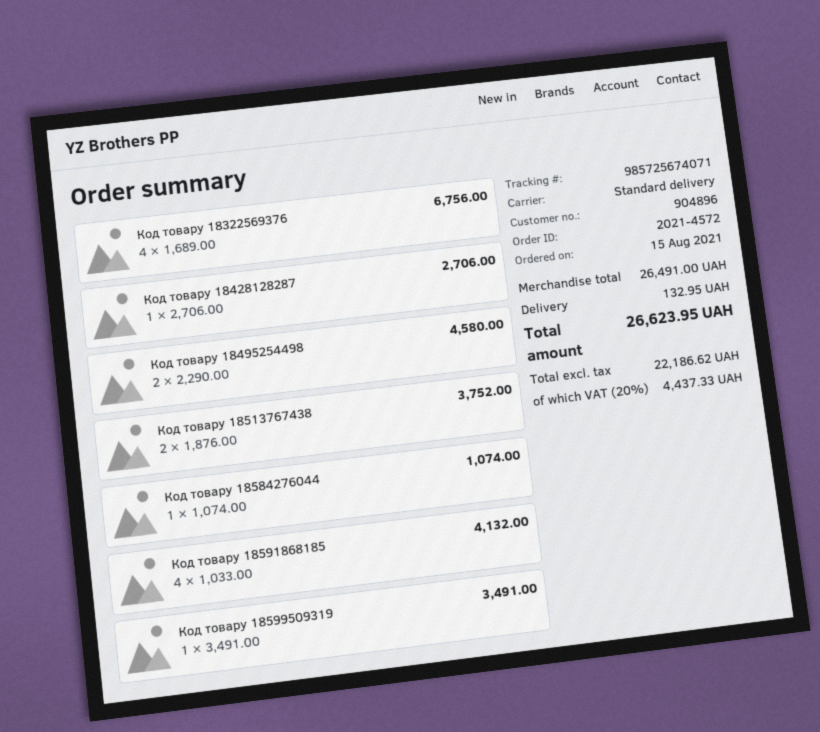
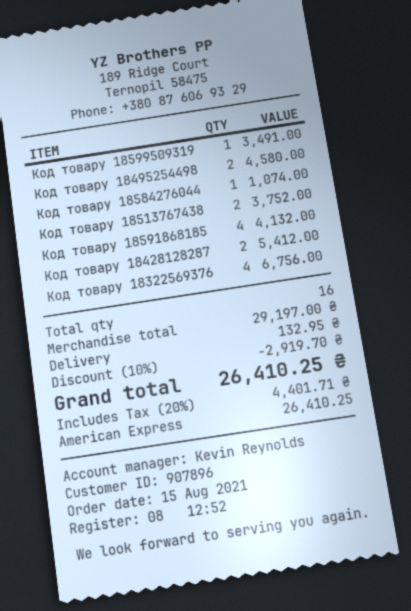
customer number: 904896 -> 907896
Код товару 18428128287: 1 for 2706.00 -> 2 for 5412.00
subtotal: 26491.00 -> 29197.00
discount: none -> 10% = 2919.70
tax: 20% = 4437.33 -> 20% = 4401.71
total: 26623.95 -> 26410.25

